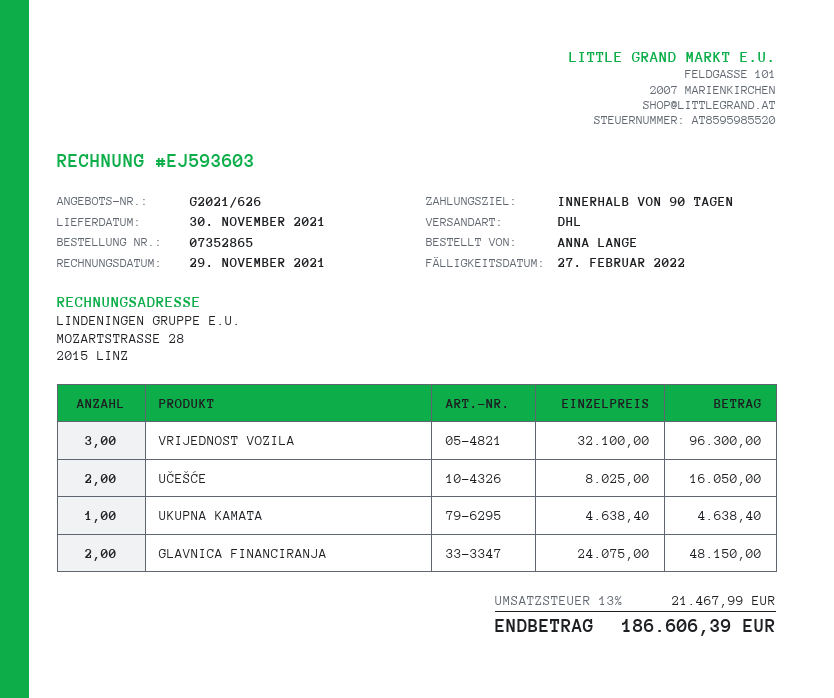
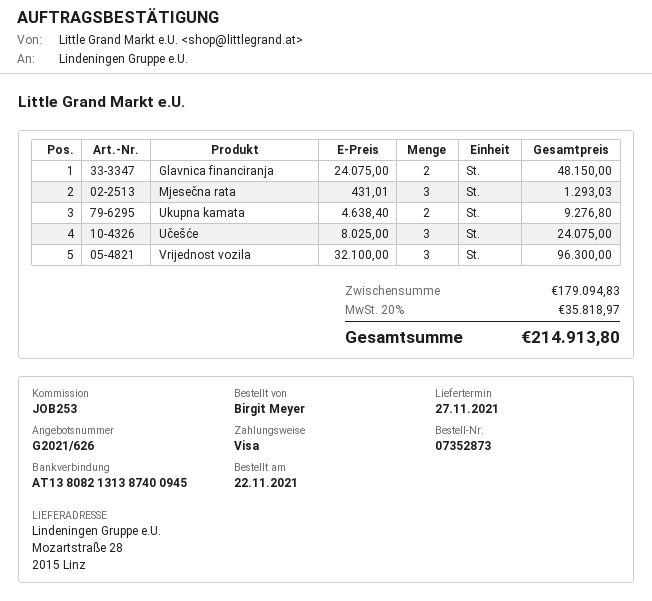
order number: 07352865 -> 07352873
delivery date: 2021-11-30 -> 2021-11-27
ordered by: ANNA LANGE -> Birgit Meyer
UČEŠĆE: 2 x 8025.00 = 16050.00 -> 3 x 8025.00 = 24075.00
UKUPNA KAMATA: 1 x 4638.40 = 4638.40 -> 2 x 4638.40 = 9276.80
Mjesečna rata: none -> 3 x 431.01 = 1293.03
tax: 13% = 21467.99 -> 20% = 35818.97
total: 186606.39 -> 214913.80

